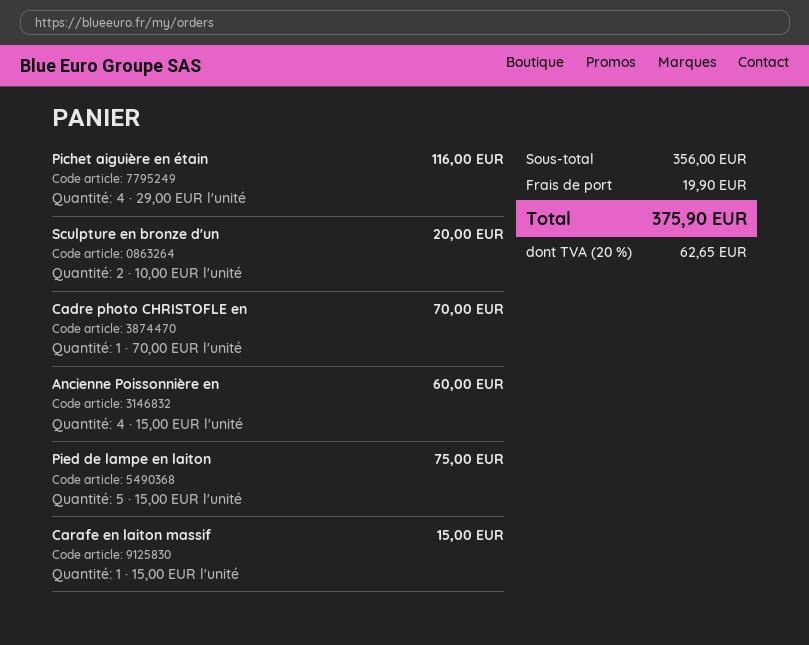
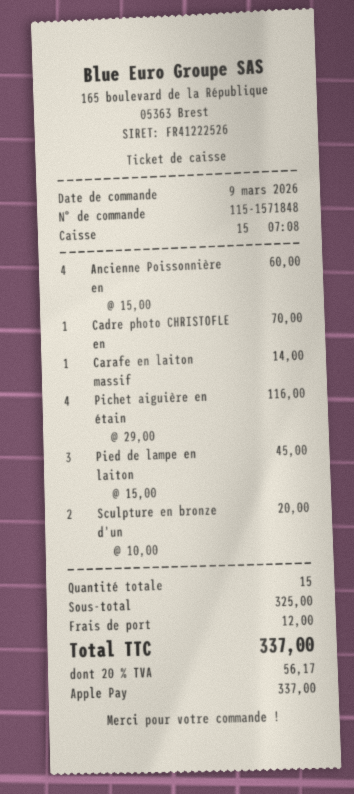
Pied de lampe en laiton: 5 x 15.00 = 75.00 -> 3 x 15.00 = 45.00
Carafe en laiton massif: 1 x 15.00 = 15.00 -> 1 x 14.00 = 14.00
subtotal: 356.00 -> 325.00
shipping: 19.90 -> 12.00
tax: 20% = 62.65 -> 20% = 56.17
total: 375.90 -> 337.00

